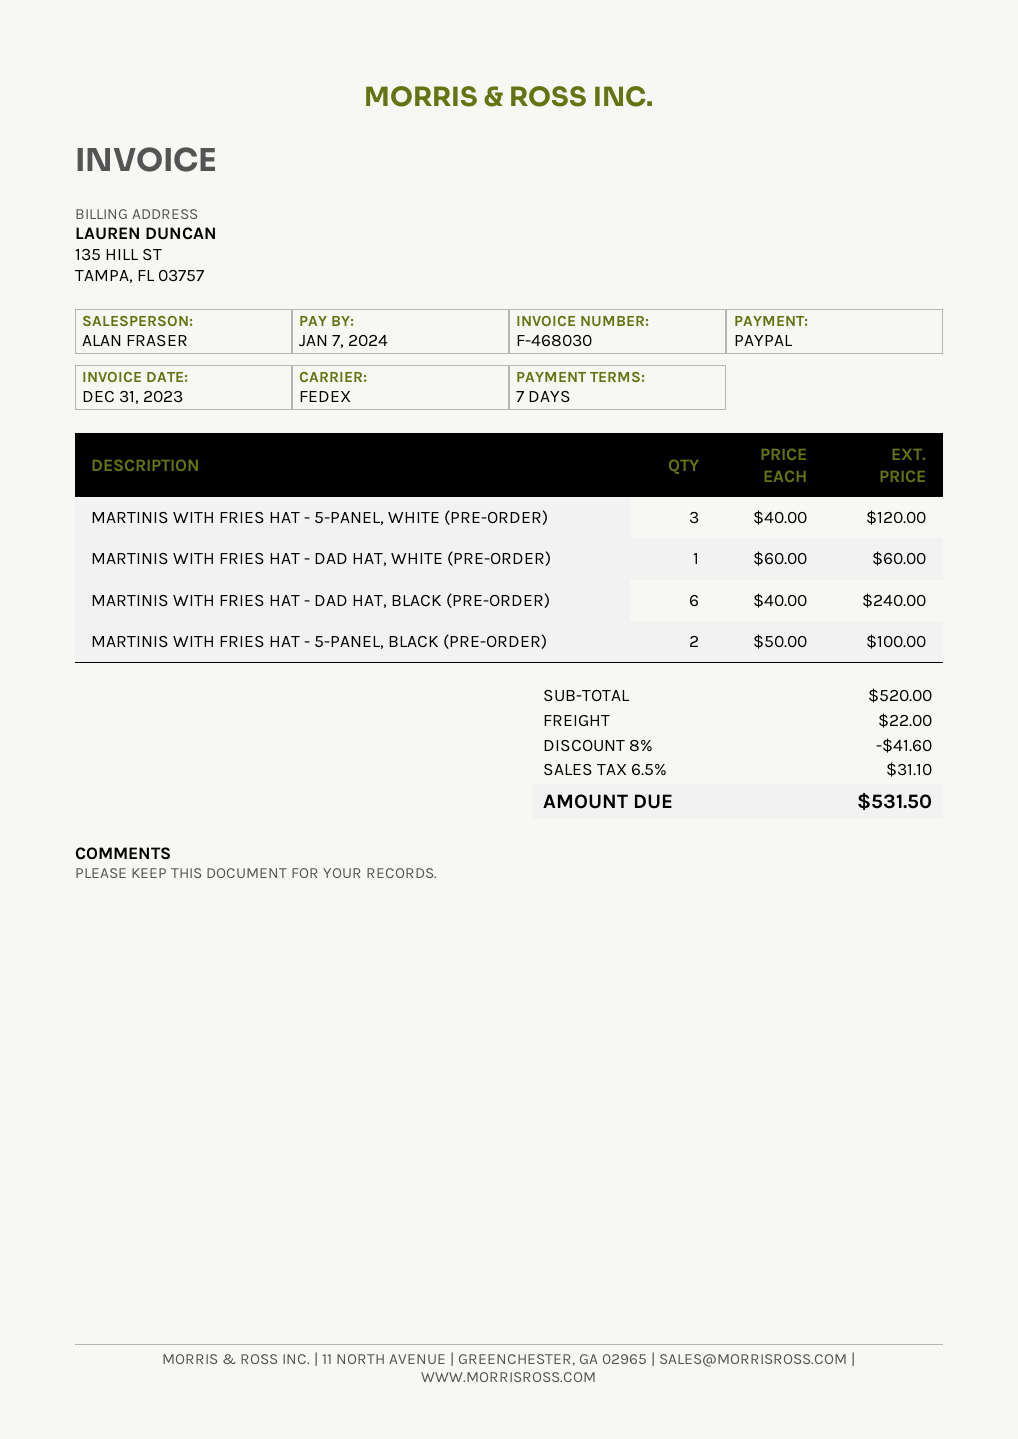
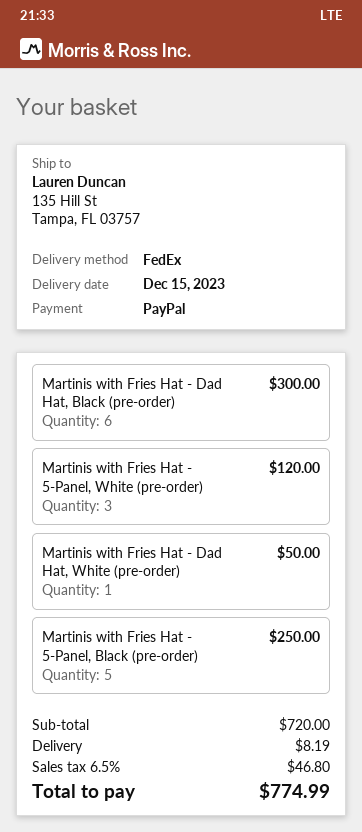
MARTINIS WITH FRIES HAT - DAD HAT, WHITE (PRE-ORDER): 1 for 60.00 -> 1 for 50.00
MARTINIS WITH FRIES HAT - DAD HAT, BLACK (PRE-ORDER): 6 for 240.00 -> 6 for 300.00
MARTINIS WITH FRIES HAT - 5-PANEL, BLACK (PRE-ORDER): 2 for 100.00 -> 5 for 250.00
subtotal: 520.00 -> 720.00
discount: 8% = 41.60 -> none
shipping: 22.00 -> 8.19
tax: 6.5% = 31.10 -> 6.5% = 46.80
total: 531.50 -> 774.99

